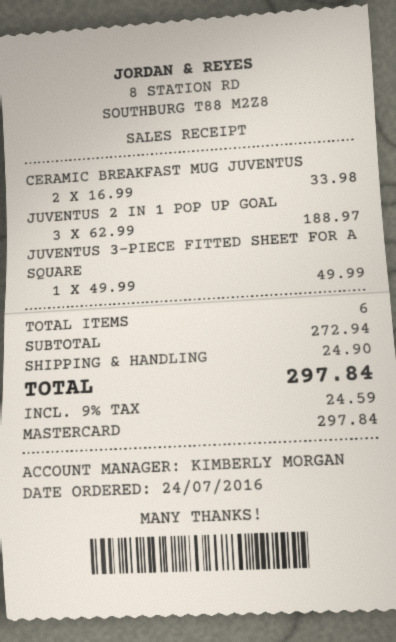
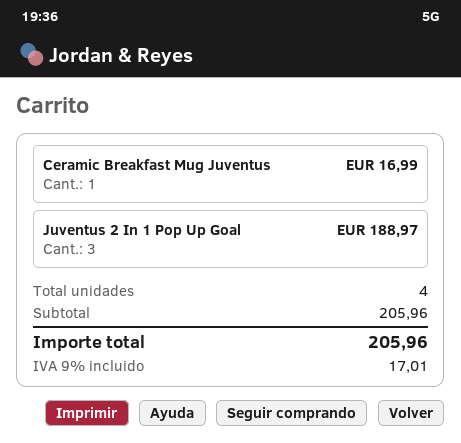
CERAMIC BREAKFAST MUG JUVENTUS: 2 for 33.98 -> 1 for 16.99
JUVENTUS 3-PIECE FITTED SHEET FOR A SQUARE: 1 for 49.99 -> none
total quantity: 6 -> 4
subtotal: 272.94 -> 205.96
shipping: 24.90 -> none
tax: 9% = 24.59 -> 9% = 17.01
total: 297.84 -> 205.96

